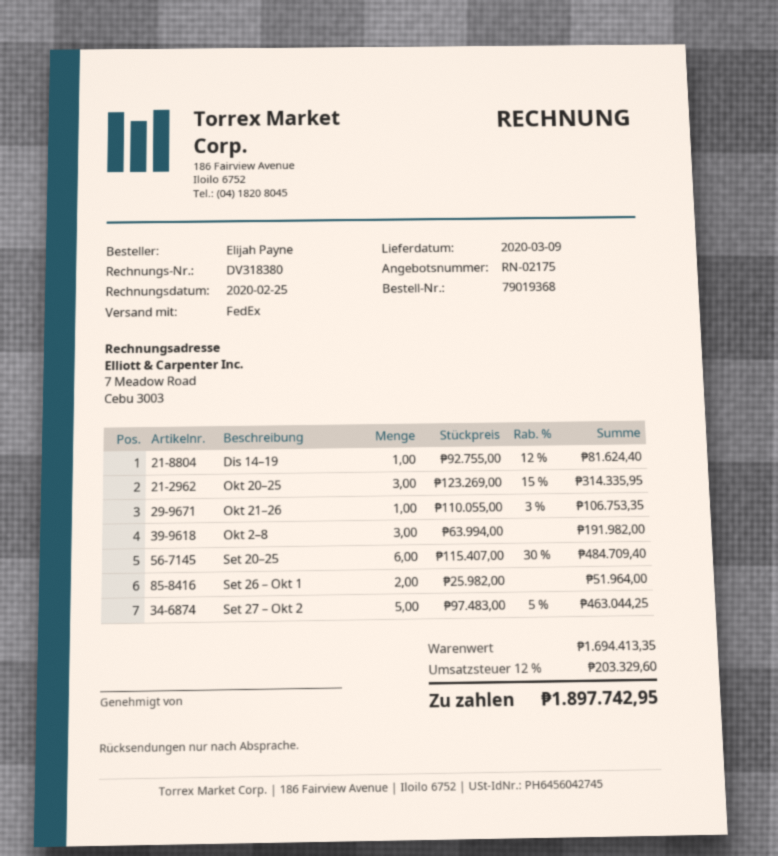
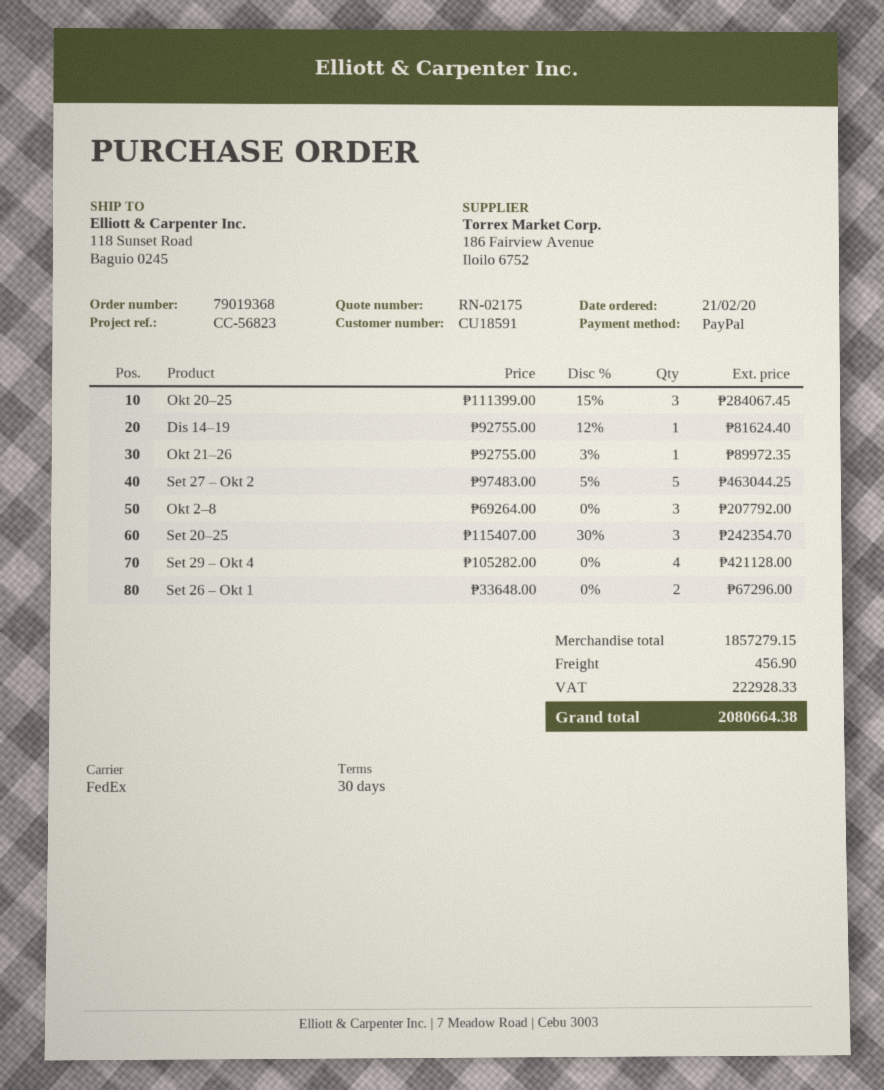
Okt 20–25: 3 x 123269.00 - 15% = 314335.95 -> 3 x 111399.00 - 15% = 284067.45
Okt 21–26: 1 x 110055.00 - 3% = 106753.35 -> 1 x 92755.00 - 3% = 89972.35
Okt 2–8: 3 x 63994.00 = 191982.00 -> 3 x 69264.00 = 207792.00
Set 20–25: 6 x 115407.00 - 30% = 484709.40 -> 3 x 115407.00 - 30% = 242354.70
Set 26 – Okt 1: 2 x 25982.00 = 51964.00 -> 2 x 33648.00 = 67296.00
Set 29 – Okt 4: none -> 4 x 105282.00 = 421128.00
subtotal: 1694413.35 -> 1857279.15
shipping: none -> 456.90
tax: 203329.60 -> 222928.33
total: 1897742.95 -> 2080664.38

